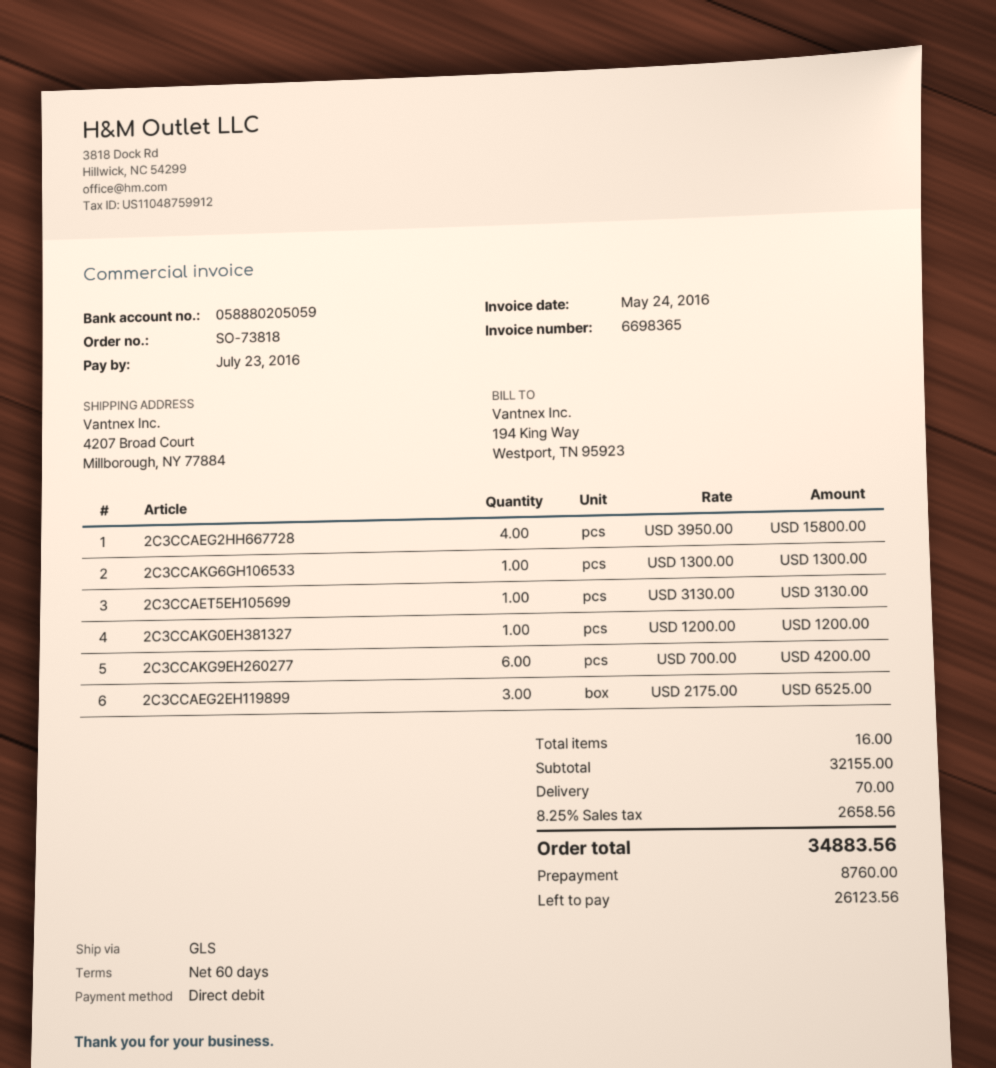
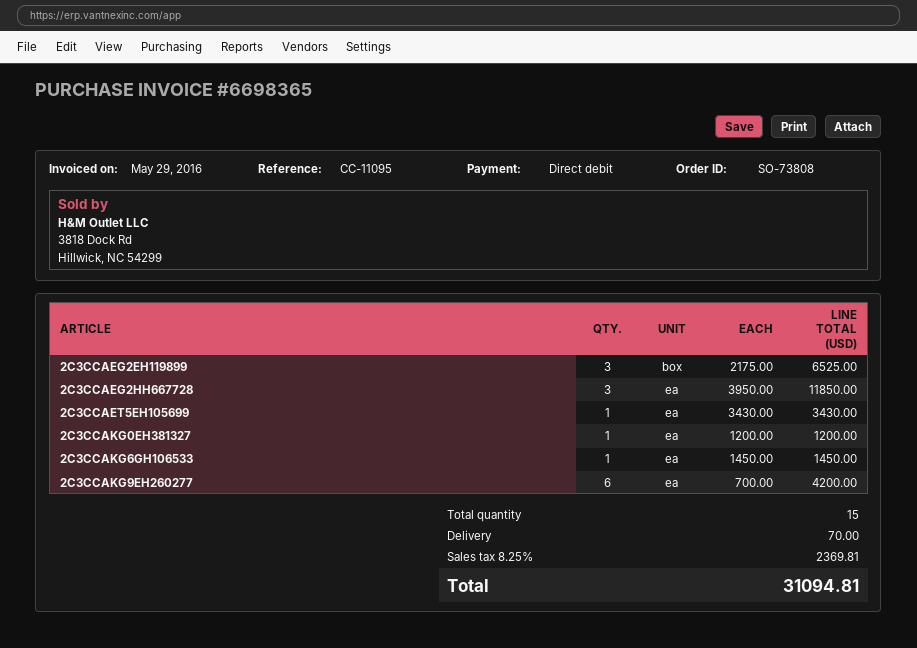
order number: SO-73818 -> SO-73808
invoice date: 2016-05-24 -> 2016-05-29
2C3CCAEG2HH667728: 4 x 3950.00 = 15800.00 -> 3 x 3950.00 = 11850.00
2C3CCAKG6GH106533: 1 x 1300.00 = 1300.00 -> 1 x 1450.00 = 1450.00
2C3CCAET5EH105699: 1 x 3130.00 = 3130.00 -> 1 x 3430.00 = 3430.00
total quantity: 16 -> 15
tax: 8.25% = 2658.56 -> 8.25% = 2369.81
total: 34883.56 -> 31094.81

